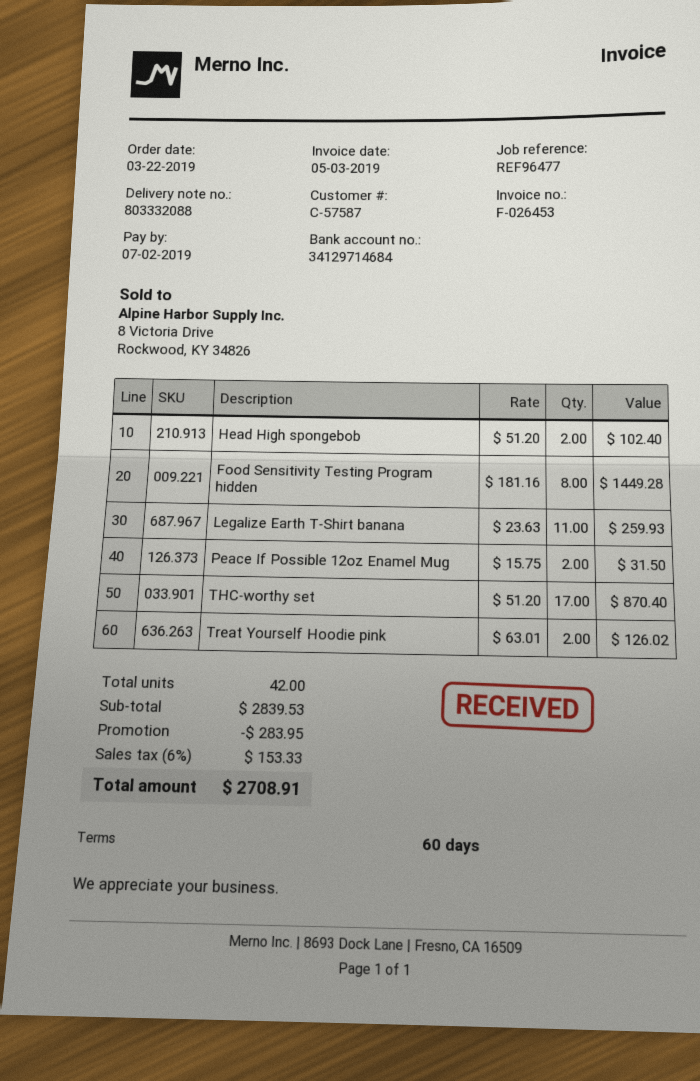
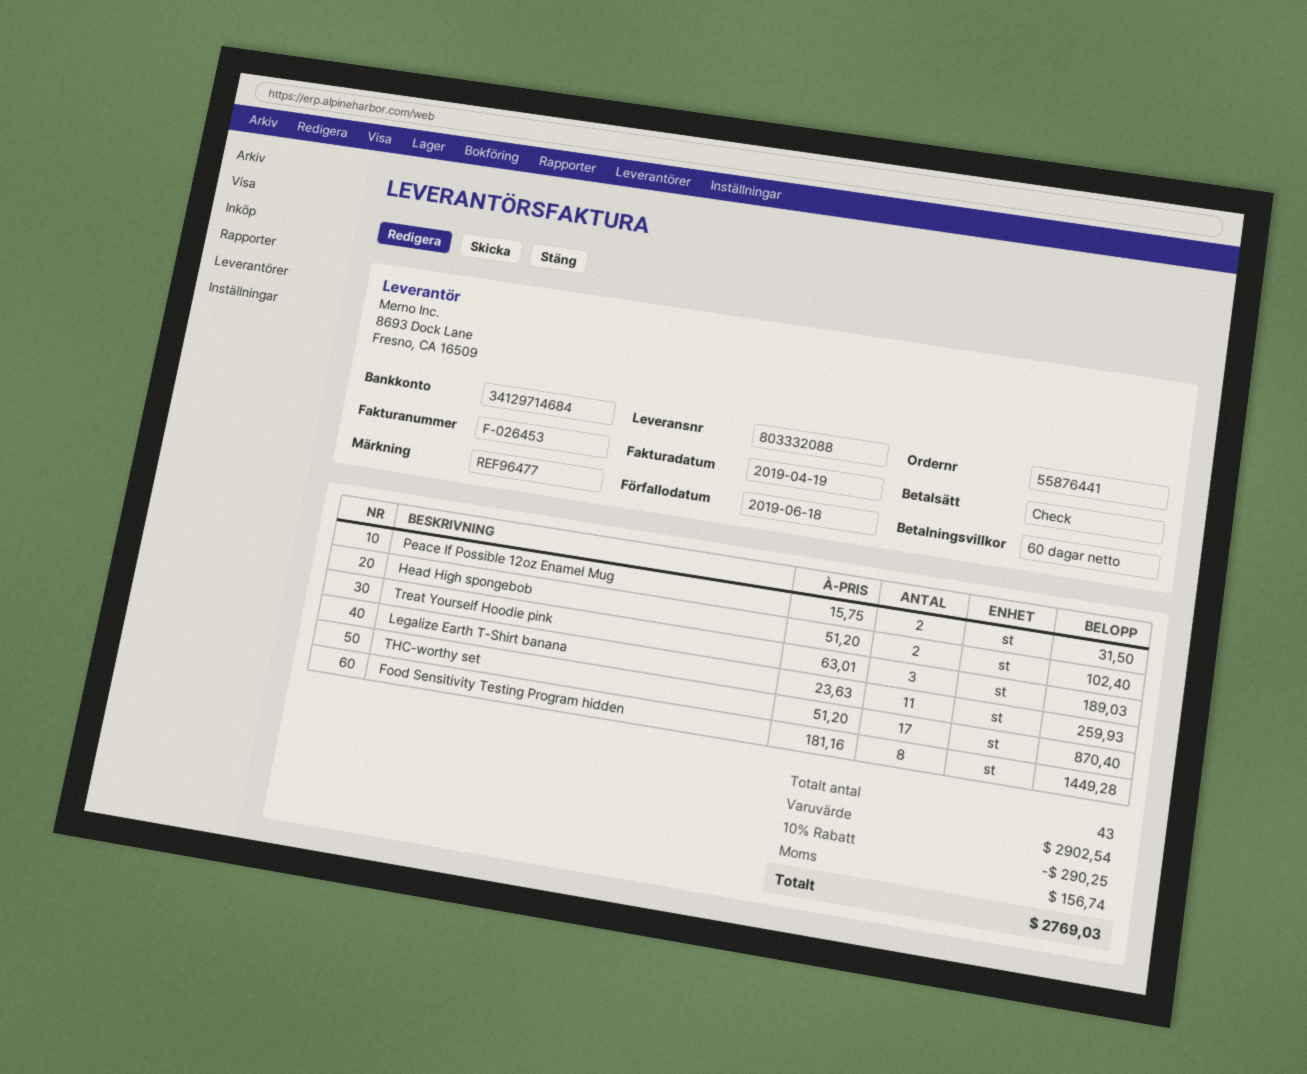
invoice date: 2019-05-03 -> 2019-04-19
due date: 2019-07-02 -> 2019-06-18
Treat Yourself Hoodie pink: 2 x 63.01 = 126.02 -> 3 x 63.01 = 189.03
total quantity: 42 -> 43
subtotal: 2839.53 -> 2902.54
discount: 283.95 -> 290.25
tax: 153.33 -> 156.74
total: 2708.91 -> 2769.03

